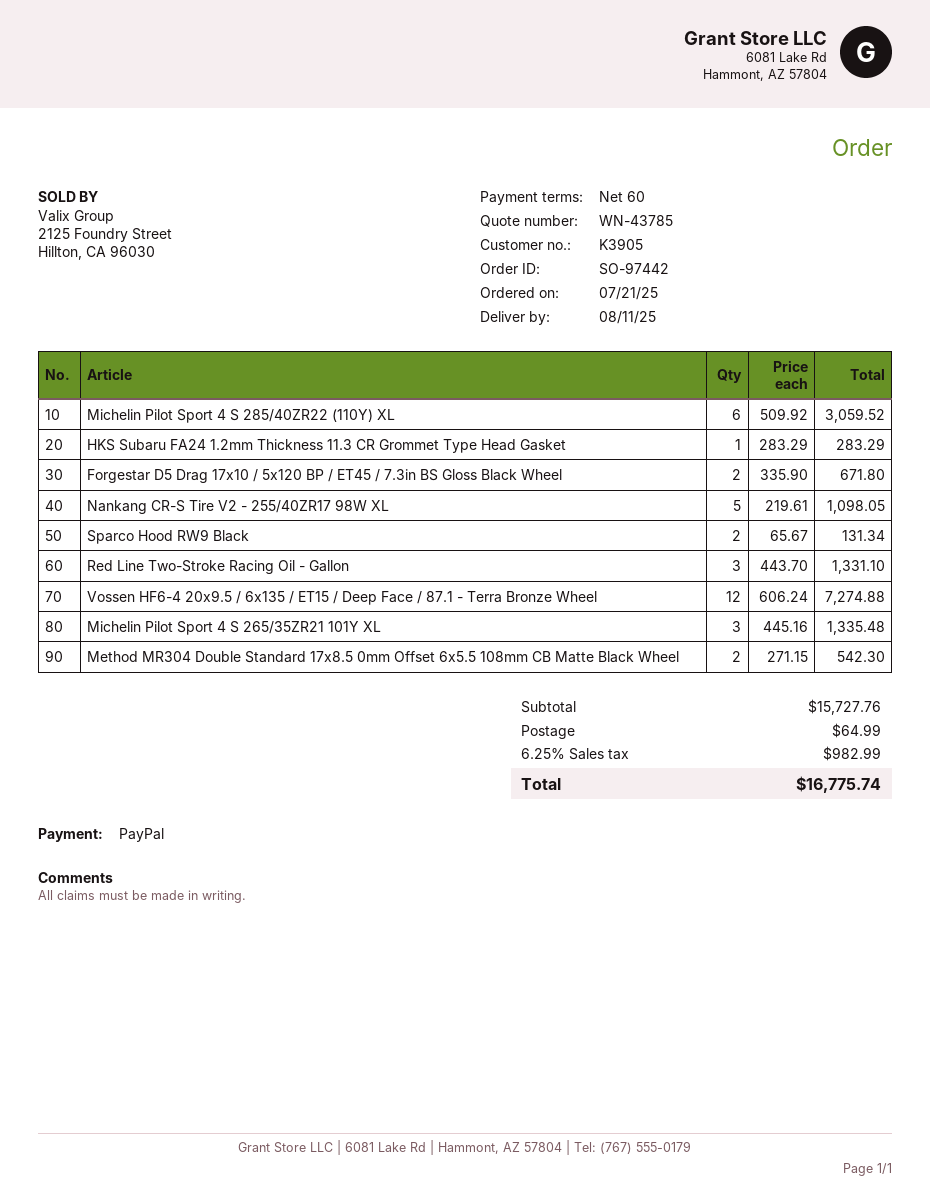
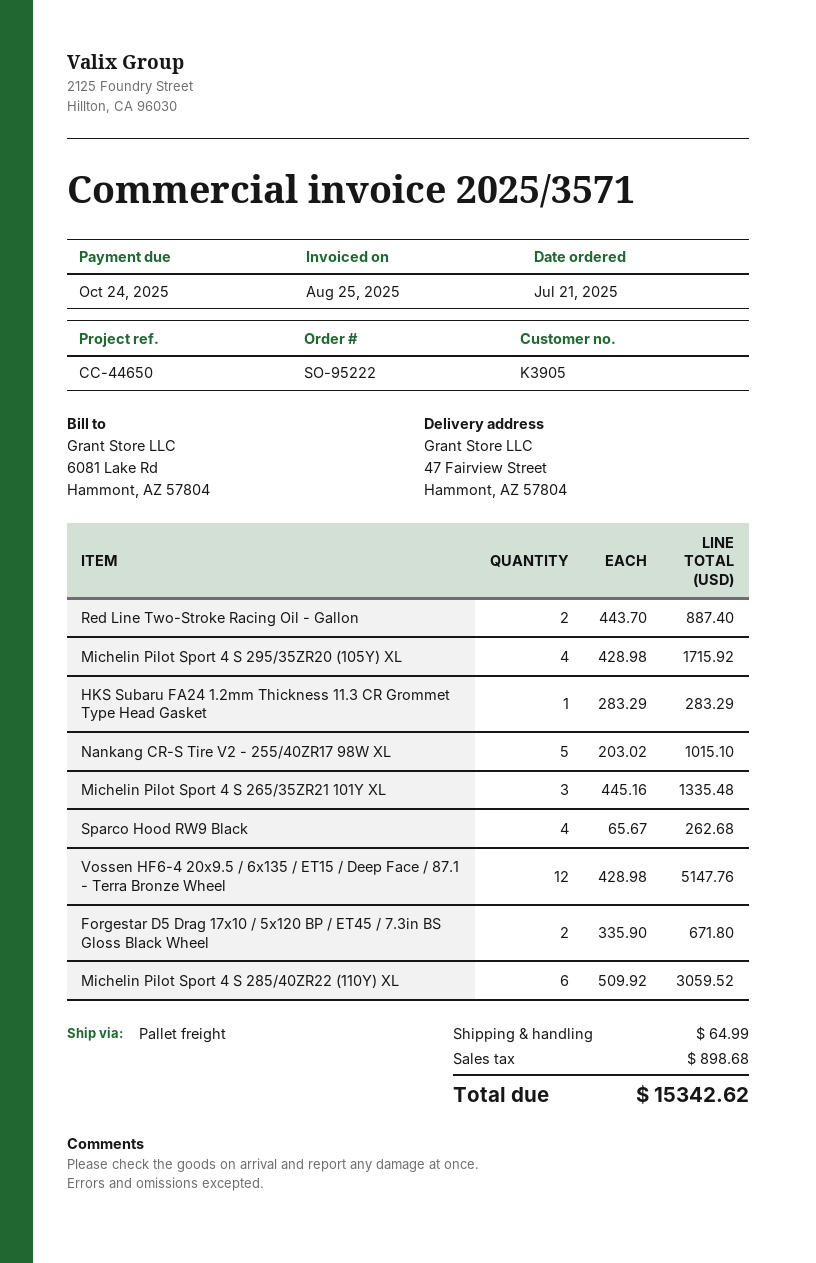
order number: SO-97442 -> SO-95222
Nankang CR-S Tire V2 - 255/40ZR17 98W XL: 5 x 219.61 = 1098.05 -> 5 x 203.02 = 1015.10
Sparco Hood RW9 Black: 2 x 65.67 = 131.34 -> 4 x 65.67 = 262.68
Red Line Two-Stroke Racing Oil - Gallon: 3 x 443.70 = 1331.10 -> 2 x 443.70 = 887.40
Vossen HF6-4 20x9.5 / 6x135 / ET15 / Deep Face / 87.1 - Terra Bronze Wheel: 12 x 606.24 = 7274.88 -> 12 x 428.98 = 5147.76
Method MR304 Double Standard 17x8.5 0mm Offset 6x5.5 108mm CB Matte Black Wheel: 2 x 271.15 = 542.30 -> none
Michelin Pilot Sport 4 S 295/35ZR20 (105Y) XL: none -> 4 x 428.98 = 1715.92
tax: 982.99 -> 898.68
total: 16775.74 -> 15342.62

